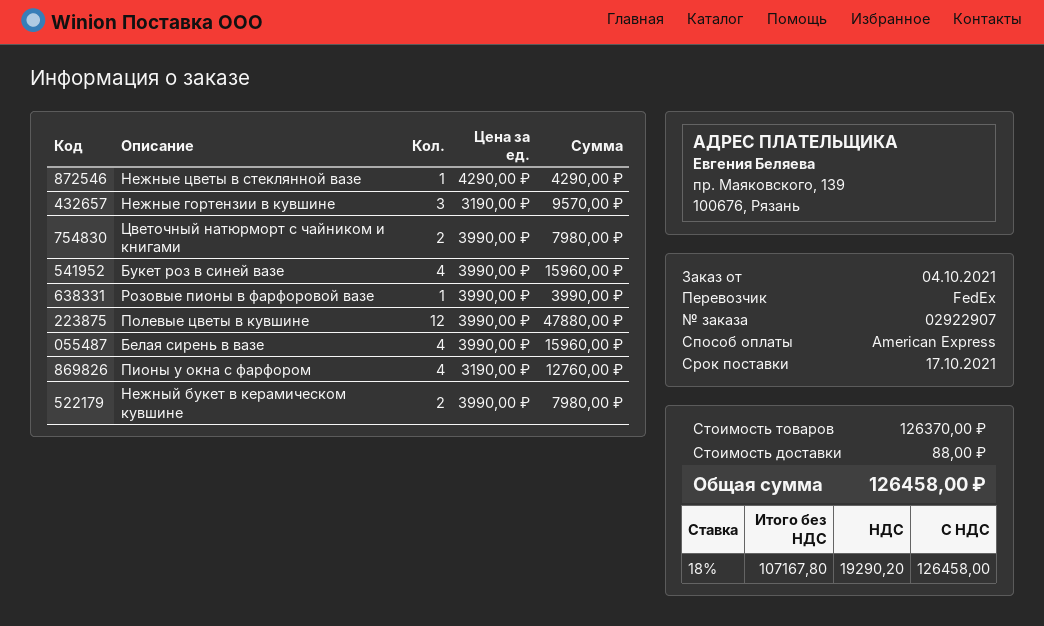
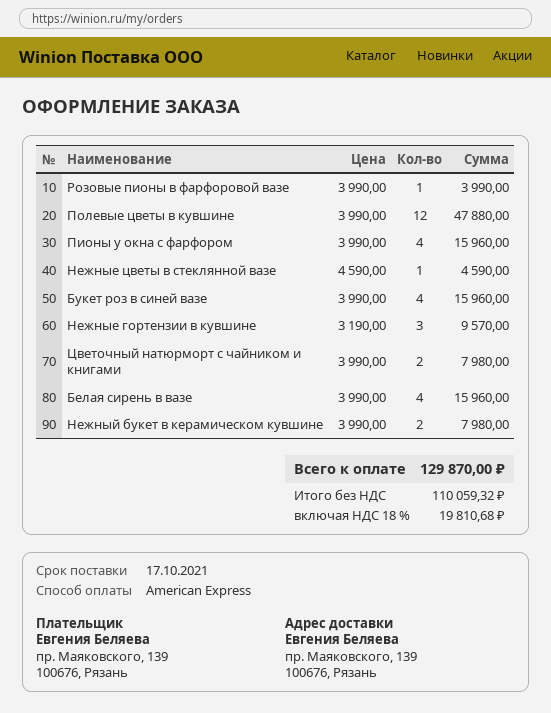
Нежные цветы в стеклянной вазе: 1 x 4290.00 = 4290.00 -> 1 x 4590.00 = 4590.00
Пионы у окна с фарфором: 4 x 3190.00 = 12760.00 -> 4 x 3990.00 = 15960.00
shipping: 88.00 -> none
net: 107167.80 -> 110059.32
tax: 18% = 19290.20 -> 18% = 19810.68
total: 126458.00 -> 129870.00

